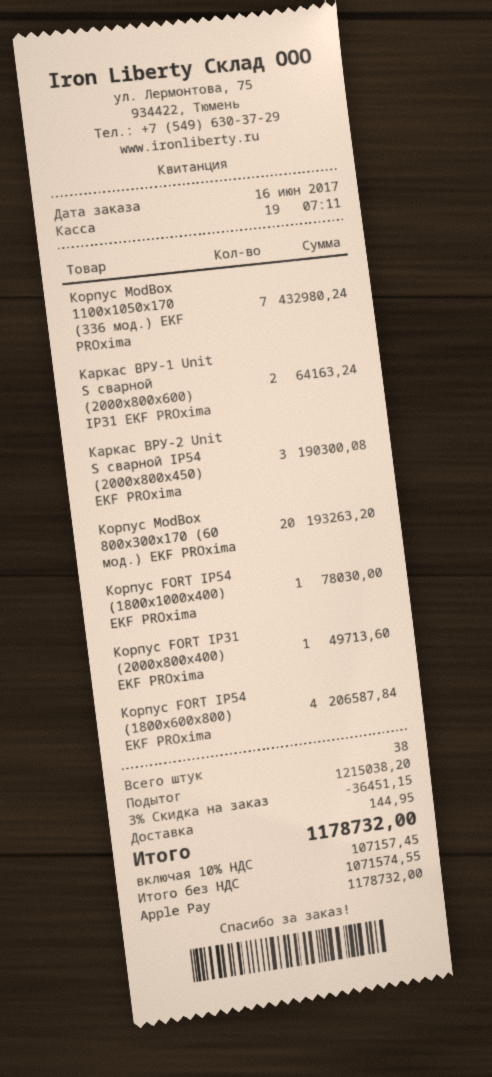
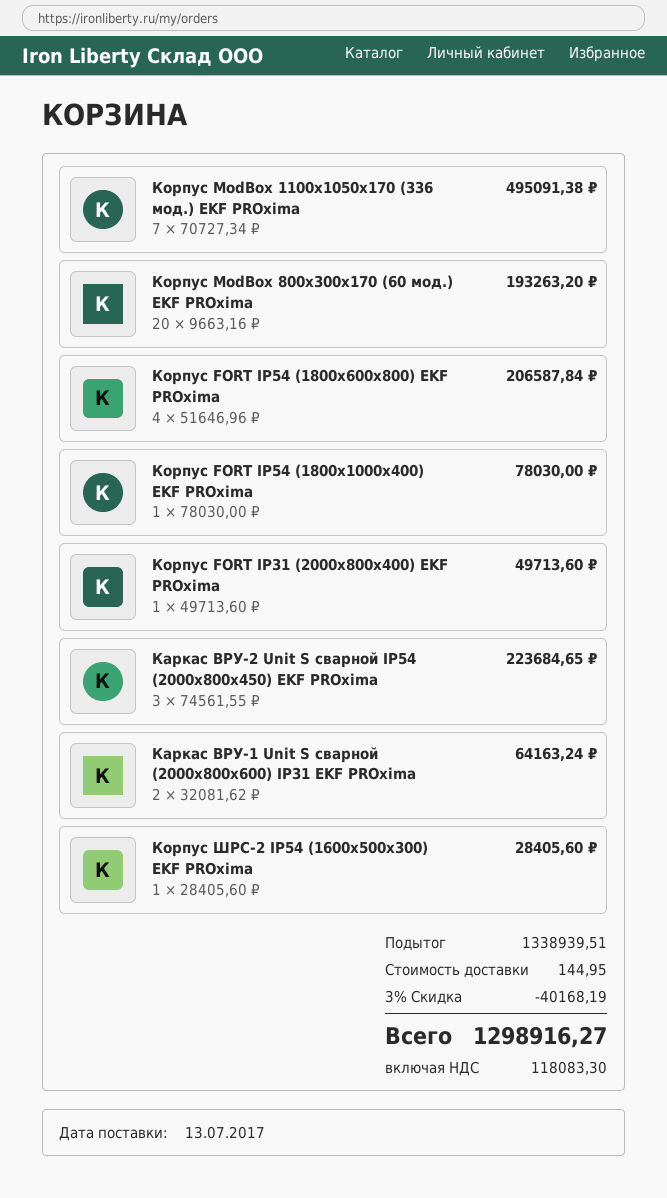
Корпус ModBox 1100х1050х170 (336 мод.) EKF PROxima: 7 for 432980.24 -> 7 for 495091.38
Каркас ВРУ-2 Unit S сварной IP54 (2000х800х450) EKF PROxima: 3 for 190300.08 -> 3 for 223684.65
Корпус ШРС-2 IP54 (1600х500х300) EKF PROxima: none -> 1 for 28405.60
subtotal: 1215038.20 -> 1338939.51
discount: 3% = 36451.15 -> 3% = 40168.19
tax: 107157.45 -> 118083.30
total: 1178732.00 -> 1298916.27

